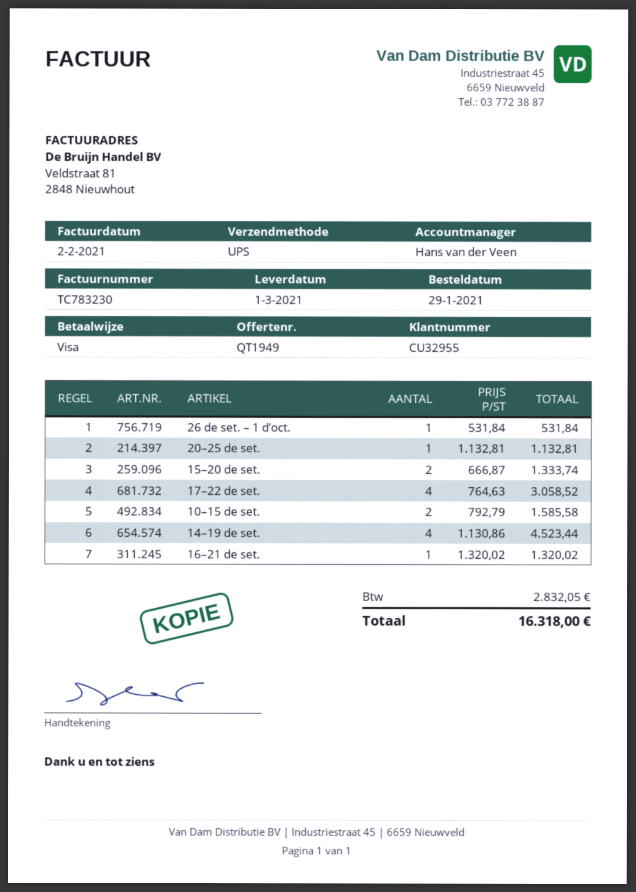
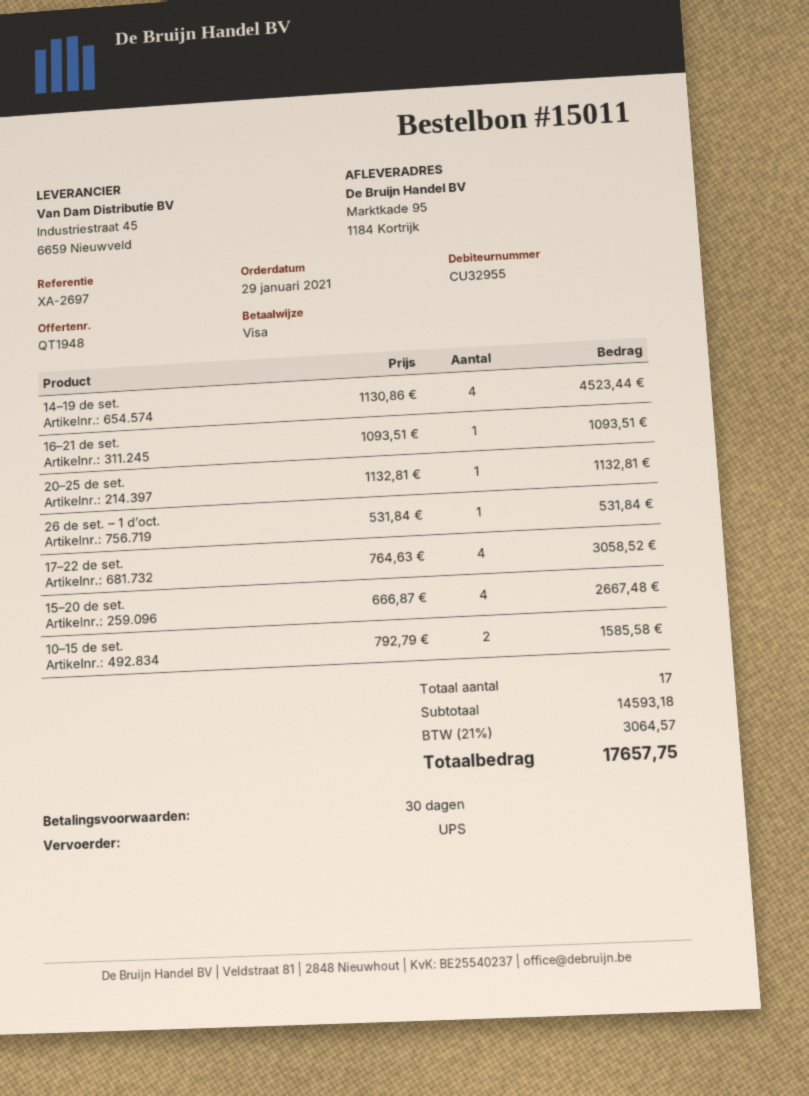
quote number: QT1949 -> QT1948
15–20 de set.: 2 x 666.87 = 1333.74 -> 4 x 666.87 = 2667.48
16–21 de set.: 1 x 1320.02 = 1320.02 -> 1 x 1093.51 = 1093.51
tax: 2832.05 -> 3064.57
total: 16318.00 -> 17657.75

